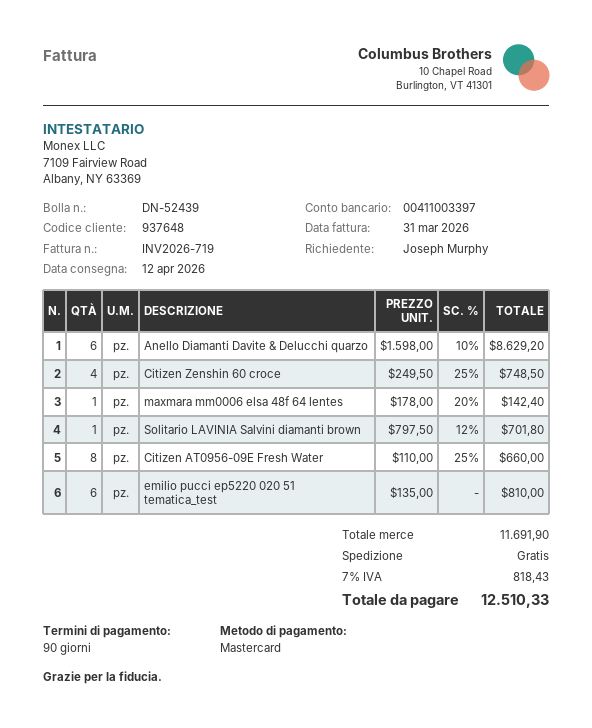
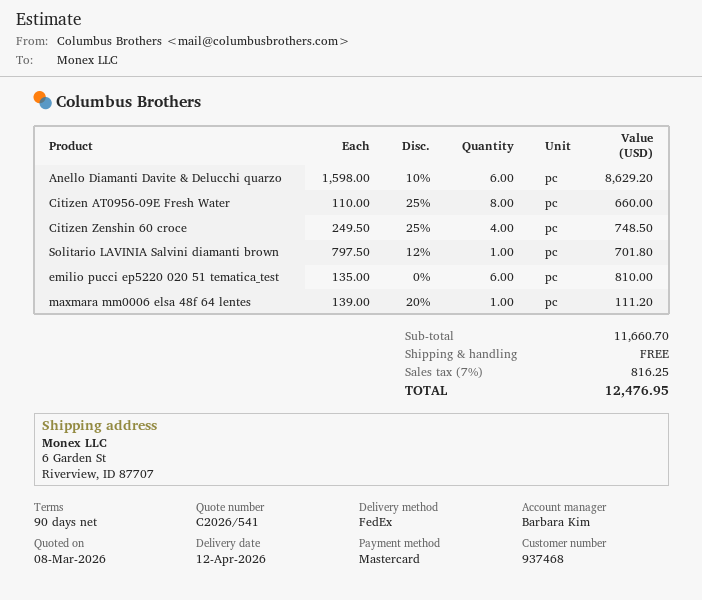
customer number: 937648 -> 937468
maxmara mm0006 elsa 48f 64 lentes: 1 x 178.00 - 20% = 142.40 -> 1 x 139.00 - 20% = 111.20
subtotal: 11691.90 -> 11660.70
tax: 7% = 818.43 -> 7% = 816.25
total: 12510.33 -> 12476.95

